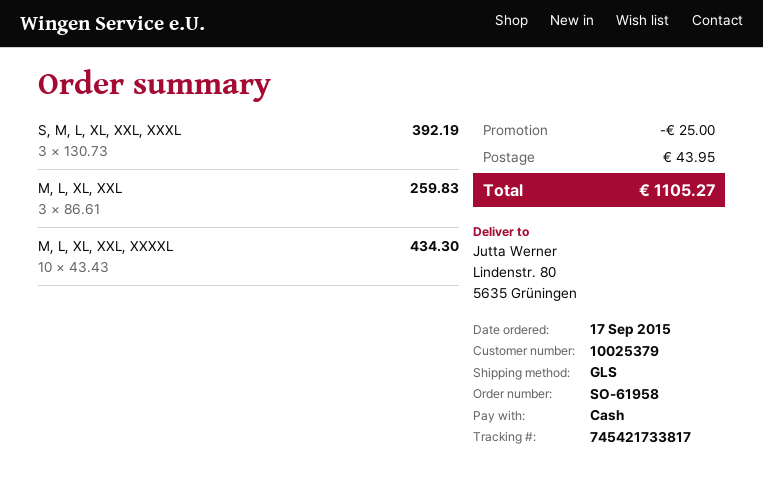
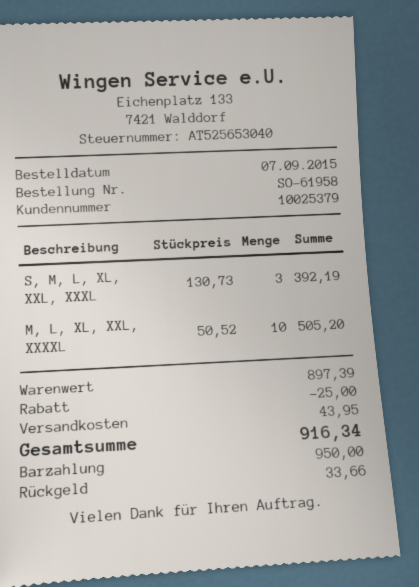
order date: 2015-09-17 -> 2015-09-07
M, L, XL, XXL: 3 x 86.61 = 259.83 -> none
M, L, XL, XXL, XXXXL: 10 x 43.43 = 434.30 -> 10 x 50.52 = 505.20
total: 1105.27 -> 916.34

